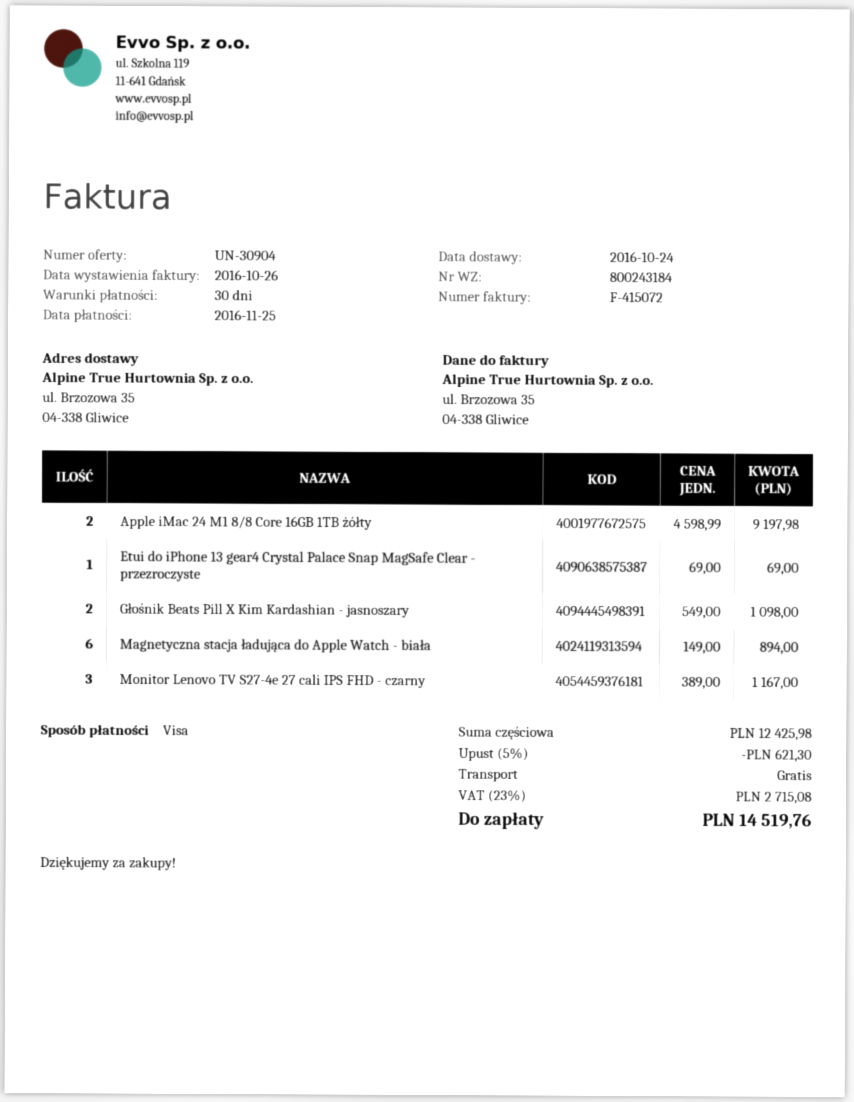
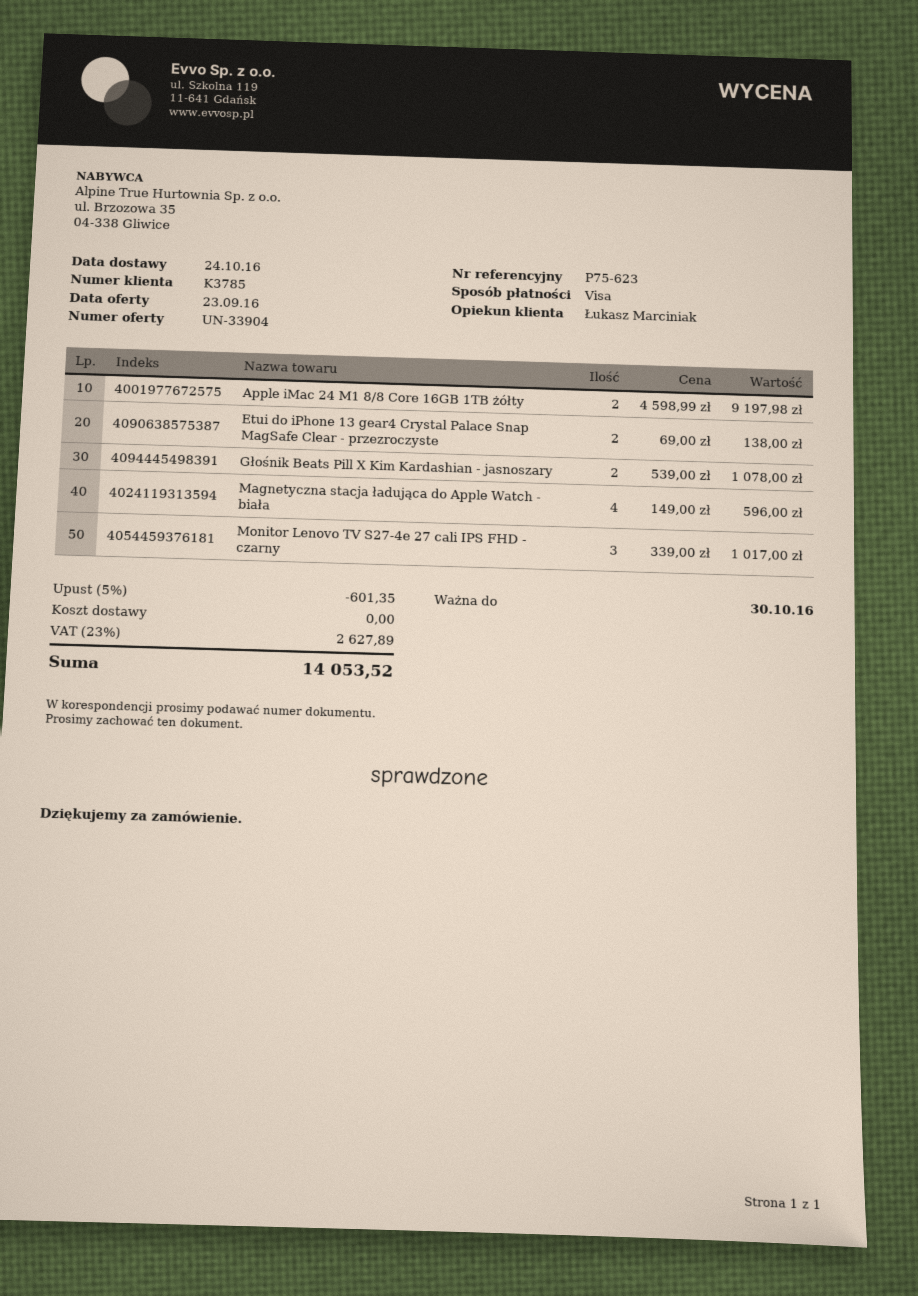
quote number: UN-30904 -> UN-33904
Etui do iPhone 13 gear4 Crystal Palace Snap MagSafe Clear - przezroczyste: 1 x 69.00 = 69.00 -> 2 x 69.00 = 138.00
Głośnik Beats Pill X Kim Kardashian - jasnoszary: 2 x 549.00 = 1098.00 -> 2 x 539.00 = 1078.00
Magnetyczna stacja ładująca do Apple Watch - biała: 6 x 149.00 = 894.00 -> 4 x 149.00 = 596.00
Monitor Lenovo TV S27-4e 27 cali IPS FHD - czarny: 3 x 389.00 = 1167.00 -> 3 x 339.00 = 1017.00
discount: 5% = 621.30 -> 5% = 601.35
tax: 23% = 2715.08 -> 23% = 2627.89
total: 14519.76 -> 14053.52

